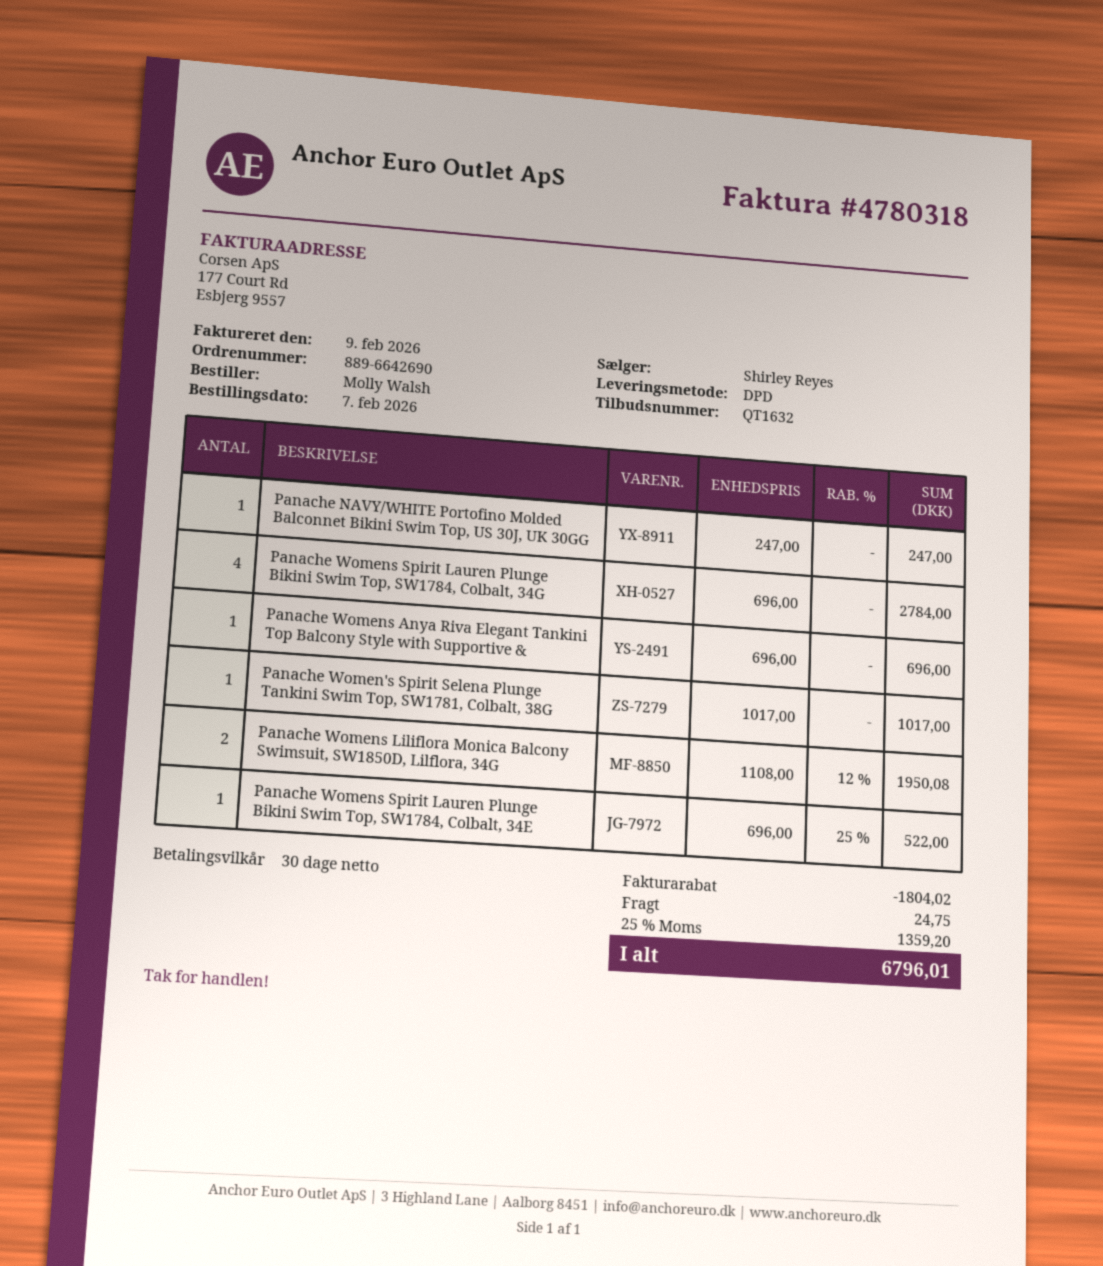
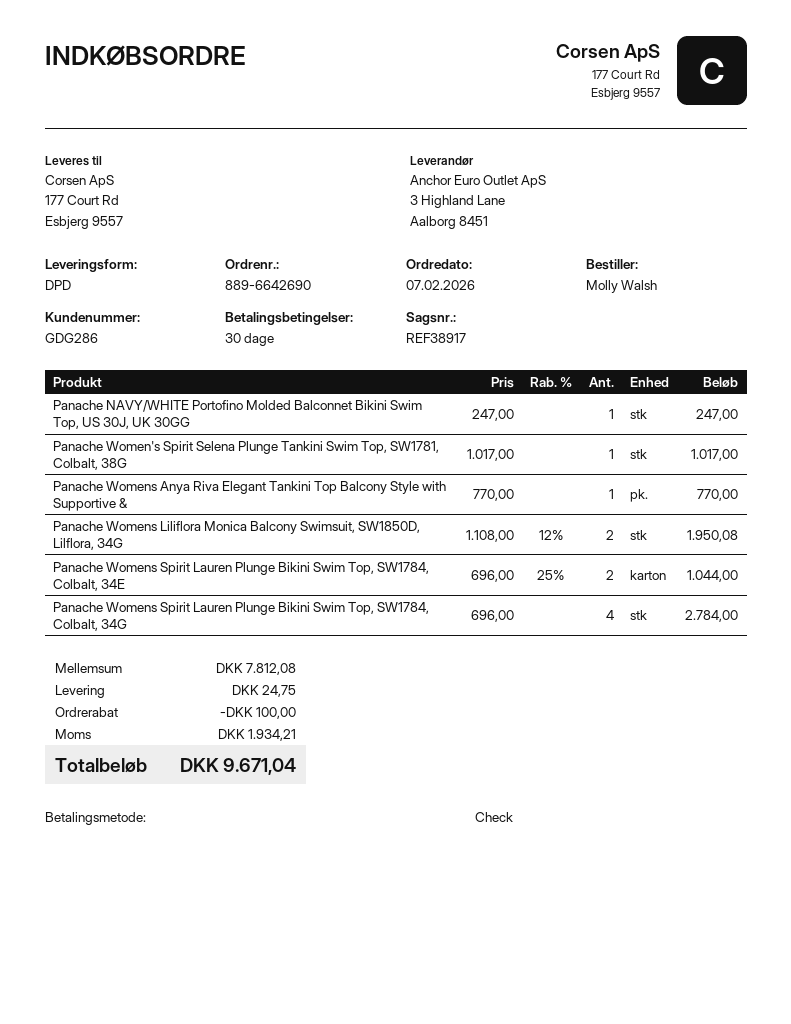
Panache Womens Anya Riva Elegant Tankini Top Balcony Style with Supportive &: 1 x 696.00 = 696.00 -> 1 x 770.00 = 770.00
Panache Womens Spirit Lauren Plunge Bikini Swim Top, SW1784, Colbalt, 34E: 1 x 696.00 - 25% = 522.00 -> 2 x 696.00 - 25% = 1044.00
discount: 1804.02 -> 100.00
tax: 1359.20 -> 1934.21
total: 6796.01 -> 9671.04

